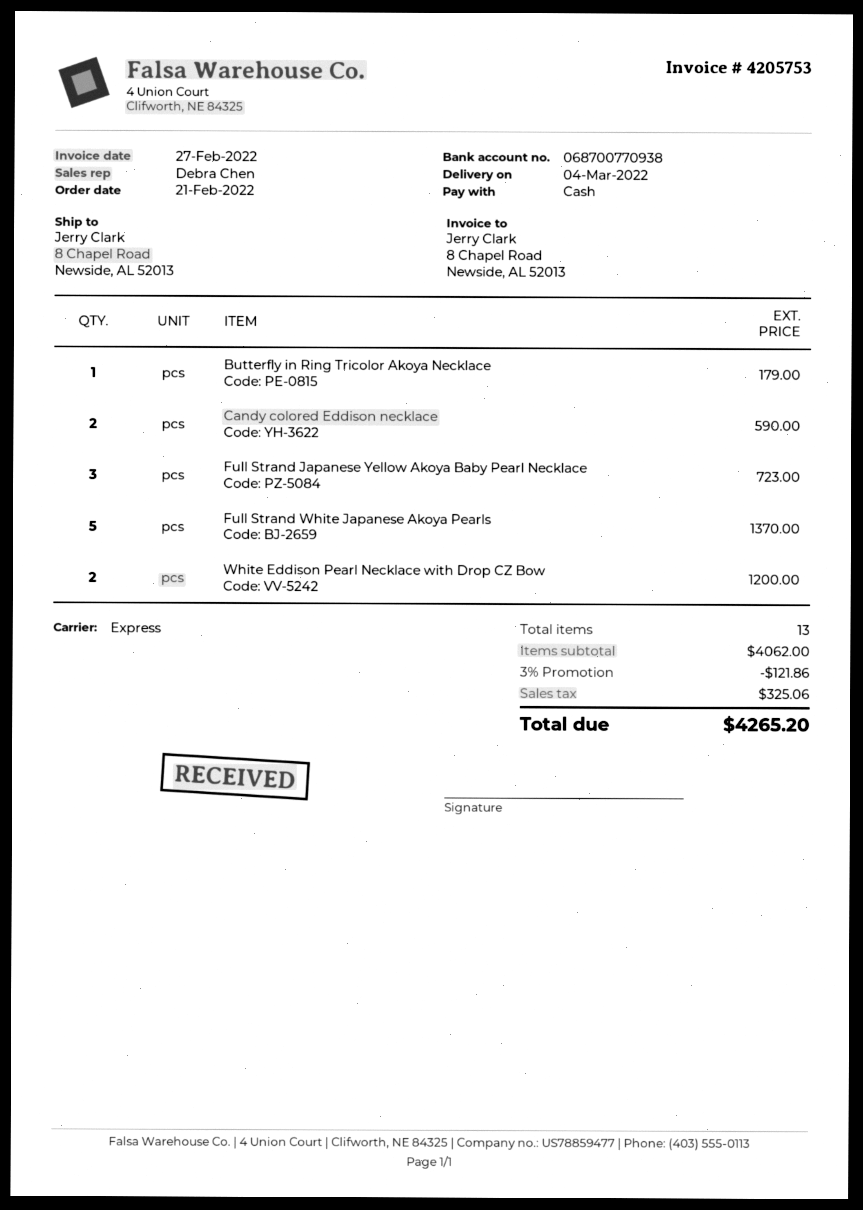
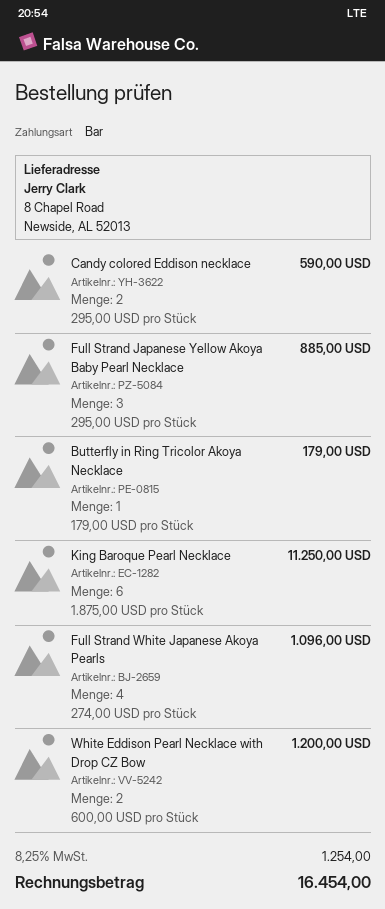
Full Strand Japanese Yellow Akoya Baby Pearl Necklace: 3 for 723.00 -> 3 for 885.00
Full Strand White Japanese Akoya Pearls: 5 for 1370.00 -> 4 for 1096.00
King Baroque Pearl Necklace: none -> 6 for 11250.00
discount: 3% = 121.86 -> none
tax: 325.06 -> 1254.00
total: 4265.20 -> 16454.00

